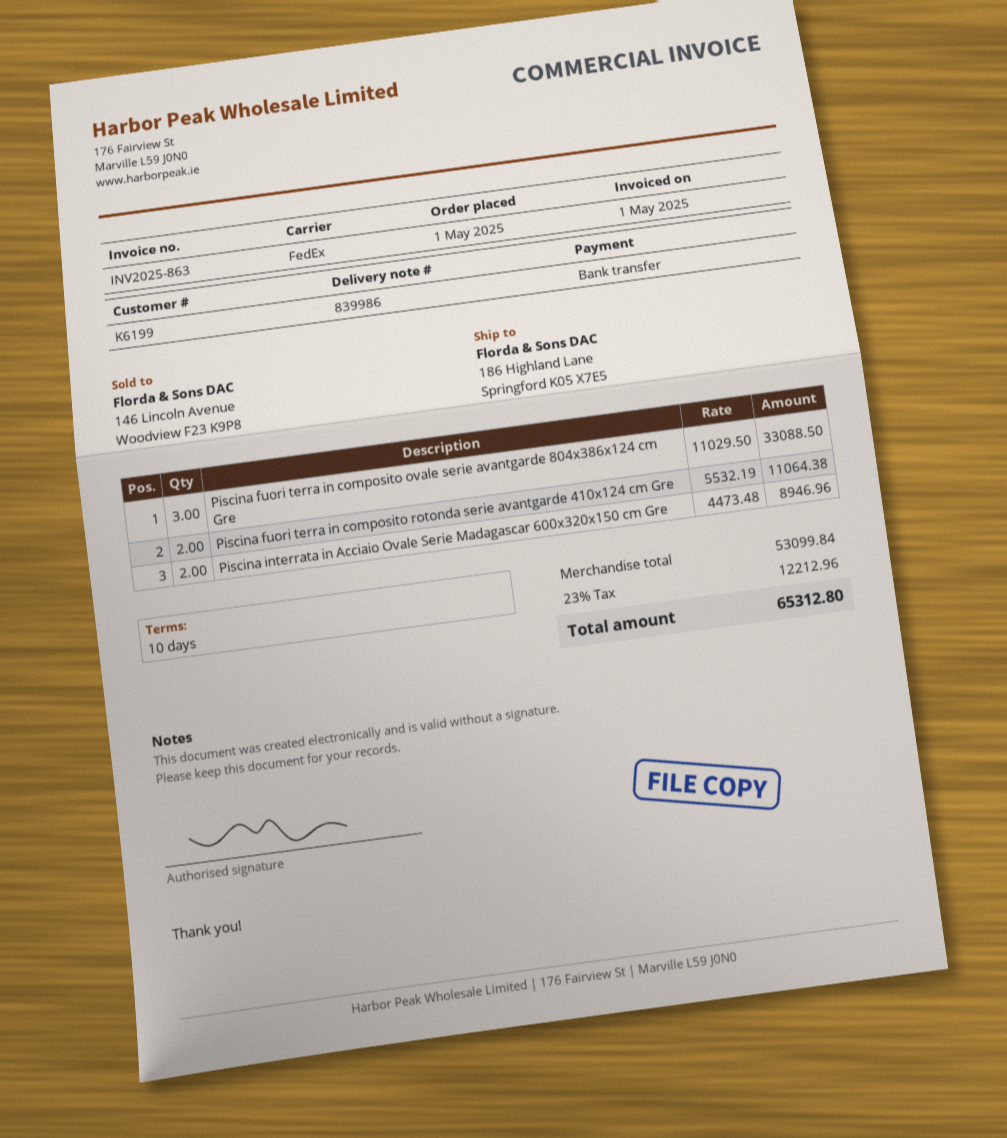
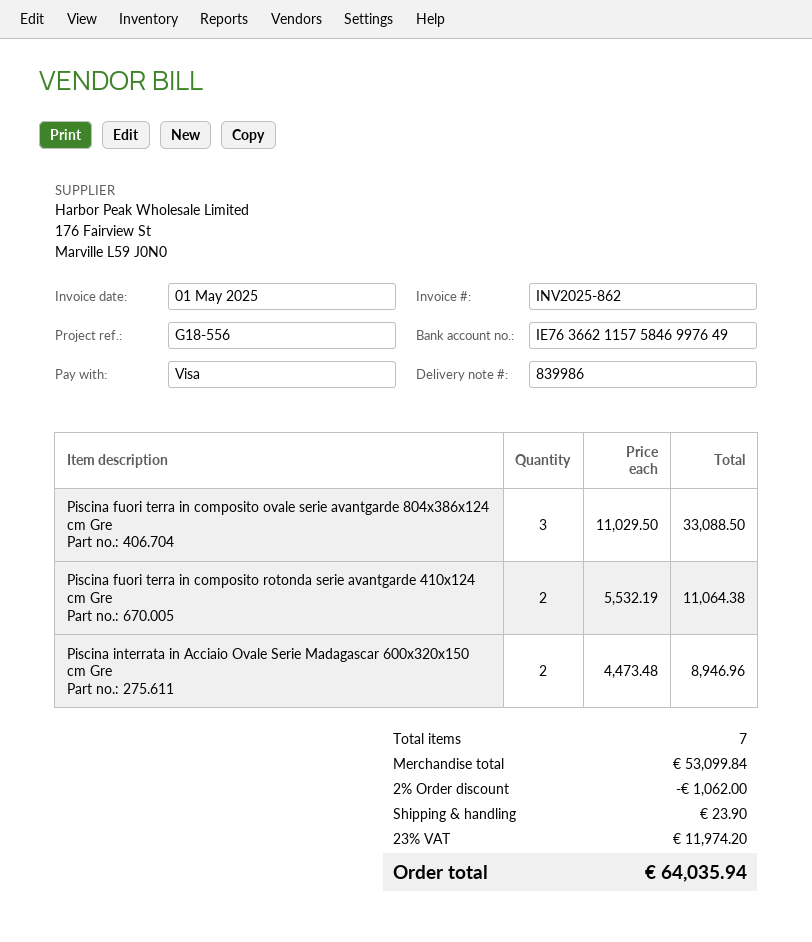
invoice number: INV2025-863 -> INV2025-862
payment method: bank transfer -> Visa
discount: none -> 2% = 1062.00
shipping: none -> 23.90
tax: 23% = 12212.96 -> 23% = 11974.20
total: 65312.80 -> 64035.94

